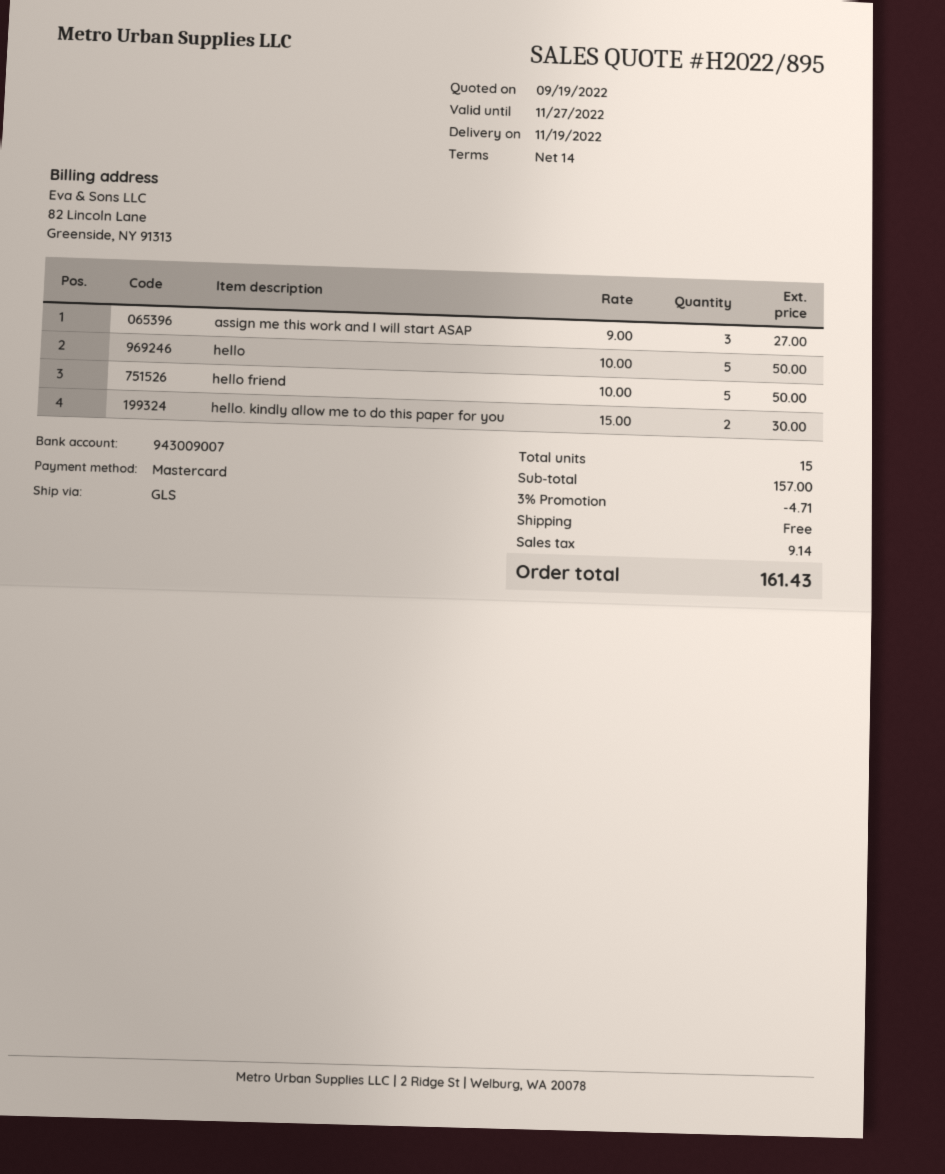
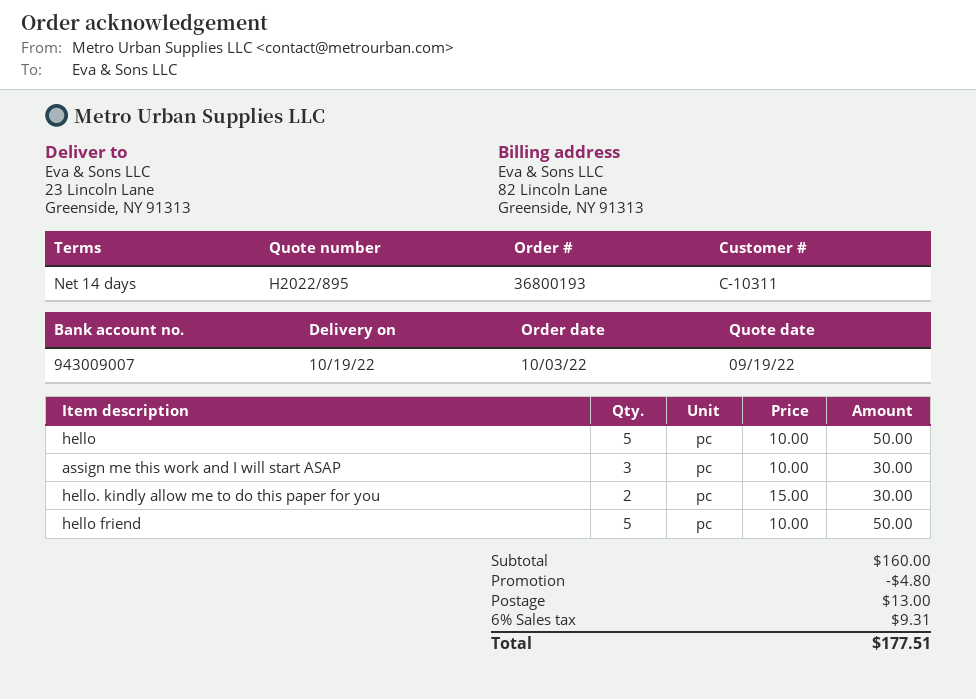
delivery date: 2022-11-19 -> 2022-10-19
assign me this work and I will start ASAP: 3 x 9.00 = 27.00 -> 3 x 10.00 = 30.00
subtotal: 157.00 -> 160.00
discount: 4.71 -> 4.80
shipping: 0.00 -> 13.00
tax: 9.14 -> 9.31
total: 161.43 -> 177.51

